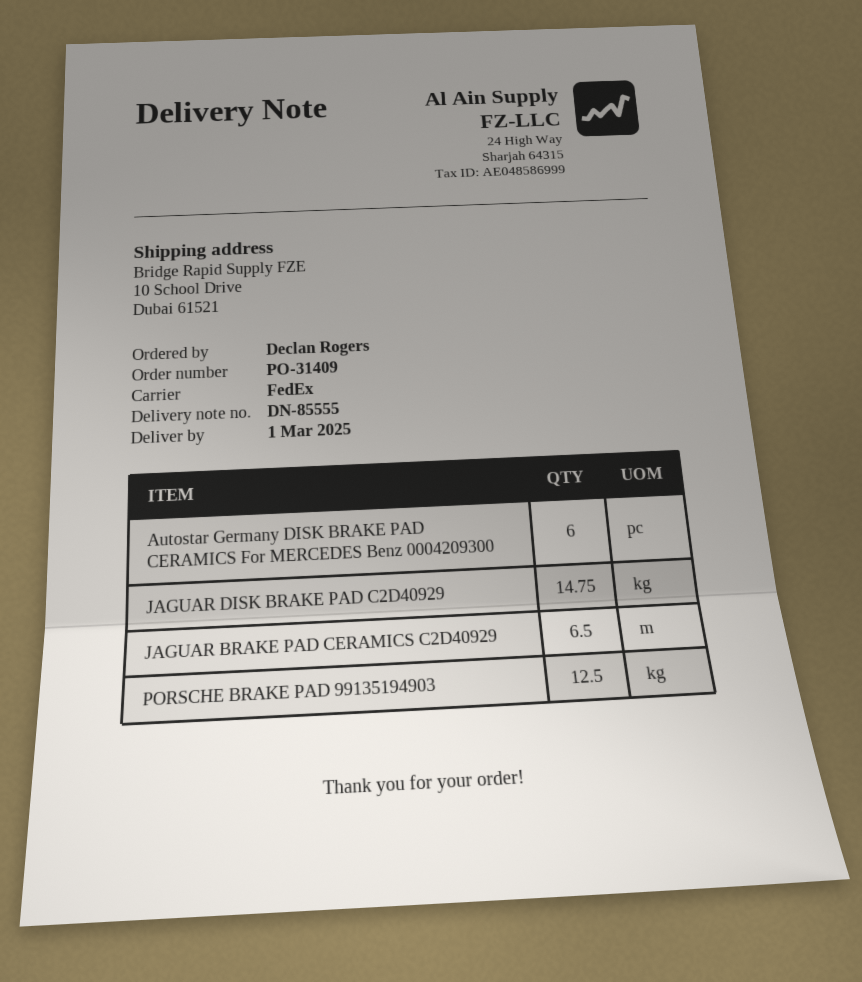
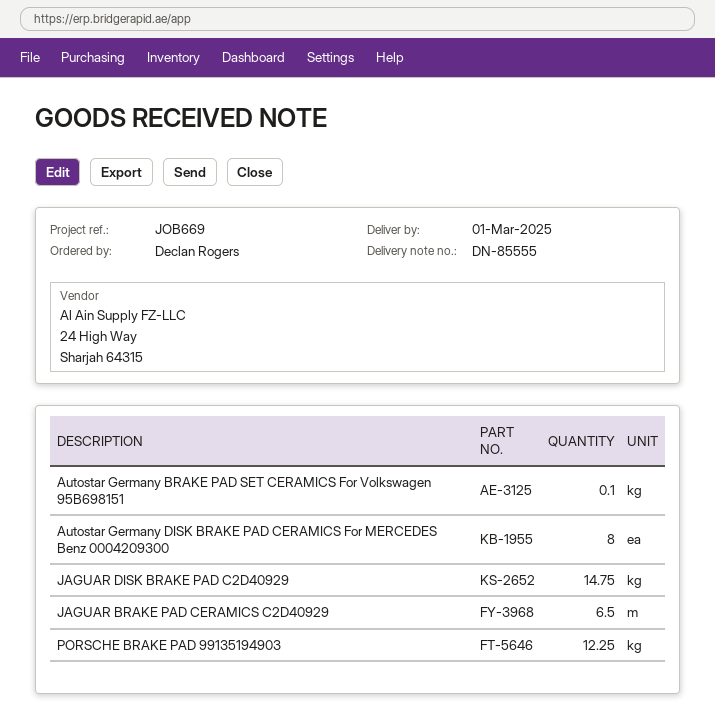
Autostar Germany DISK BRAKE PAD CERAMICS For MERCEDES Benz 0004209300: 6 -> 8
PORSCHE BRAKE PAD 99135194903: 12.5 -> 12.25
Autostar Germany BRAKE PAD SET CERAMICS For Volkswagen 95B698151: none -> 0.1

